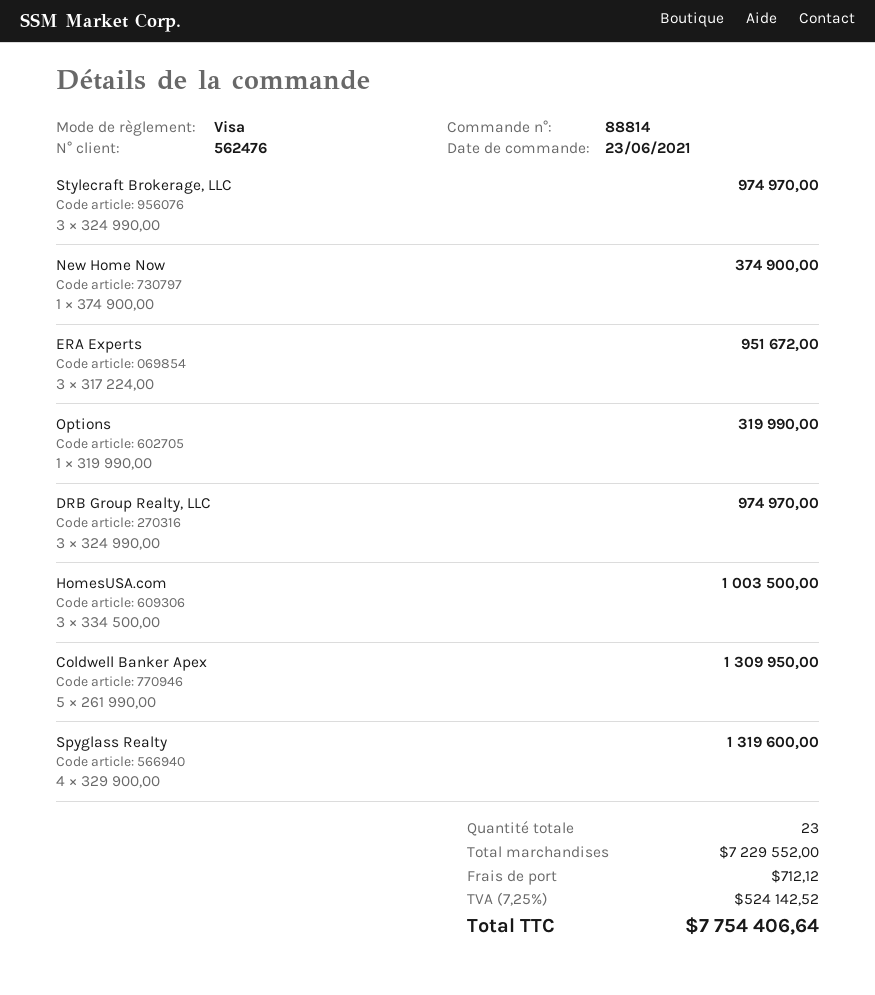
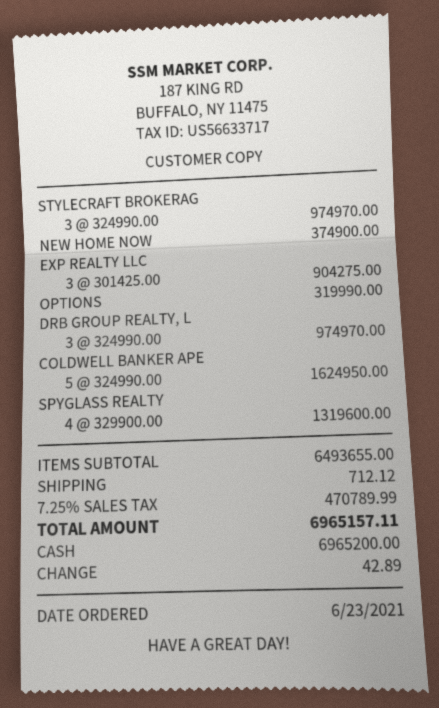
payment method: Visa -> cash
ERA Experts: 3 x 317224.00 = 951672.00 -> none
HomesUSA.com: 3 x 334500.00 = 1003500.00 -> none
Coldwell Banker Apex: 5 x 261990.00 = 1309950.00 -> 5 x 324990.00 = 1624950.00
EXP REALTY LLC: none -> 3 x 301425.00 = 904275.00
subtotal: 7229552.00 -> 6493655.00
tax: 7.25% = 524142.52 -> 7.25% = 470789.99
total: 7754406.64 -> 6965157.11

